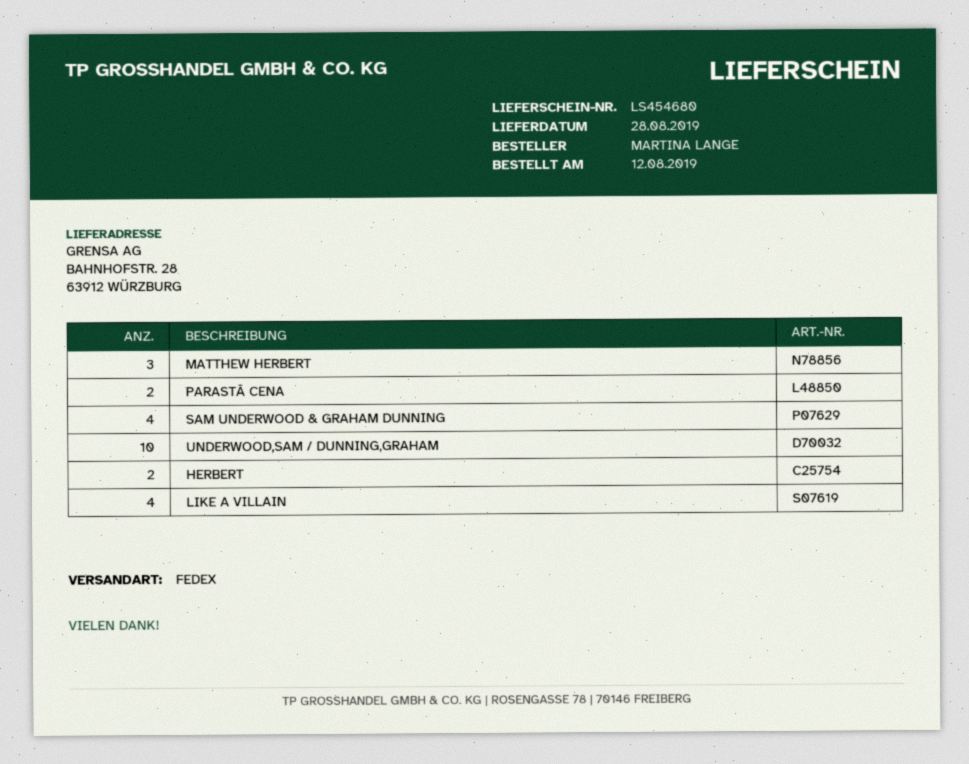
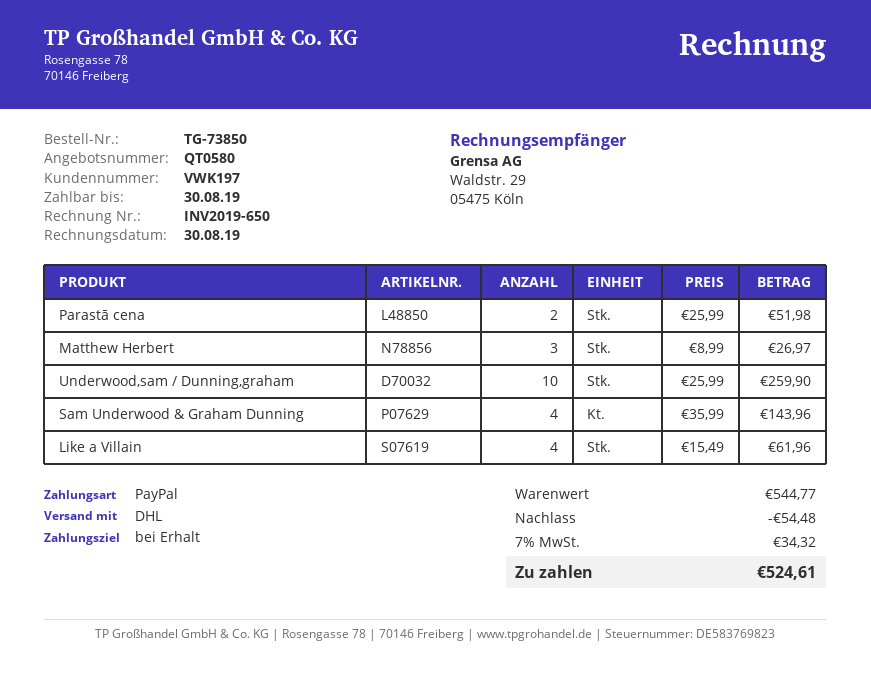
shipping method: FedEx -> DHL
HERBERT: 2 -> none

